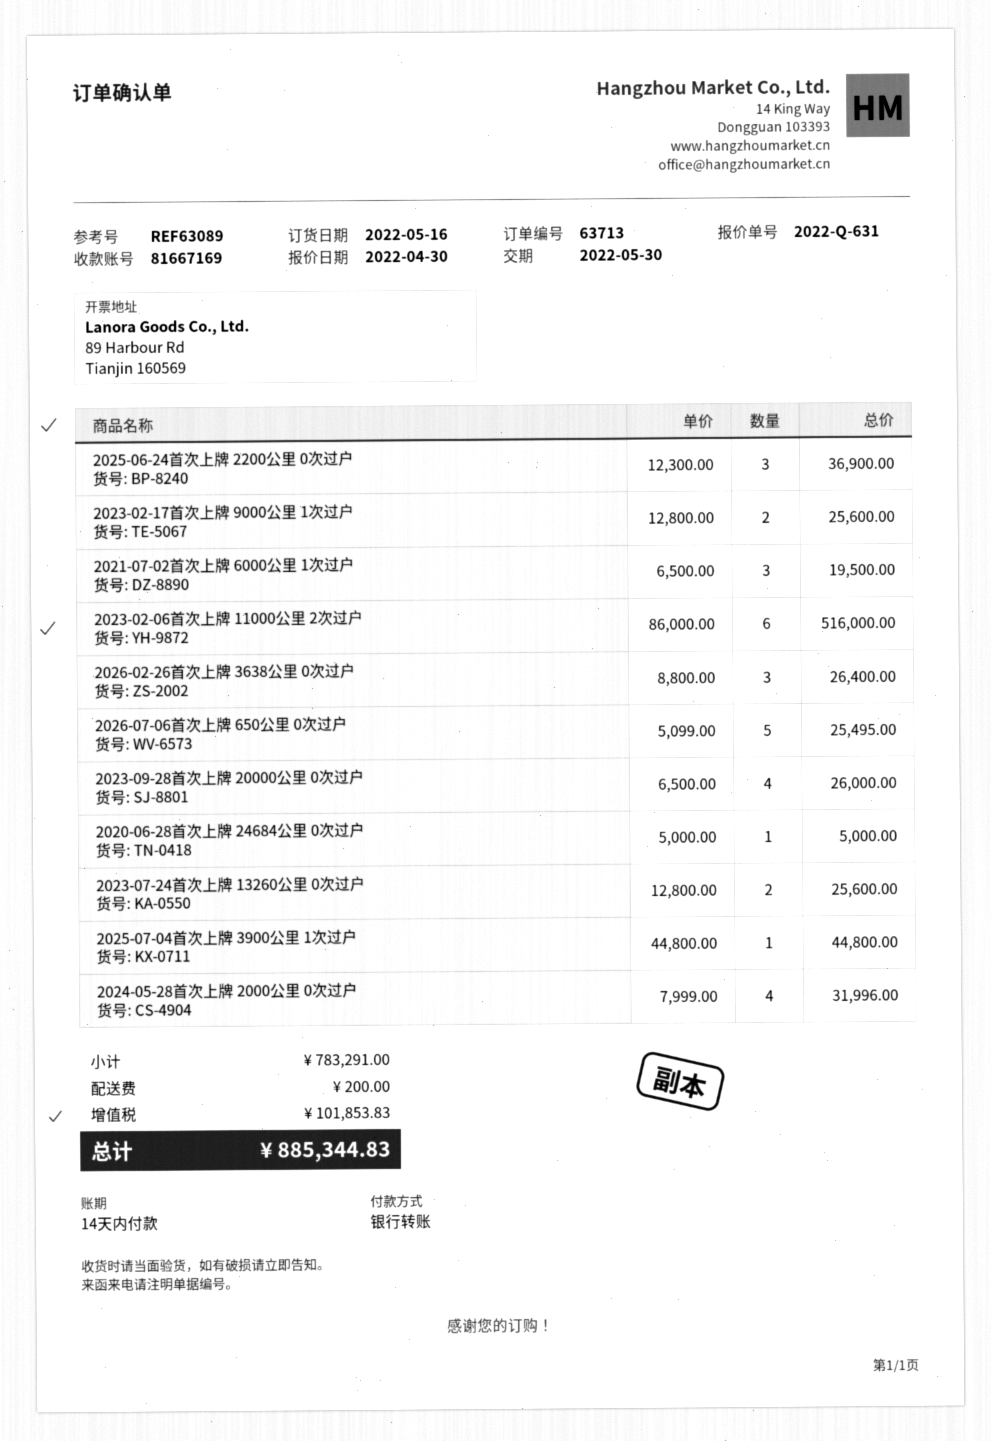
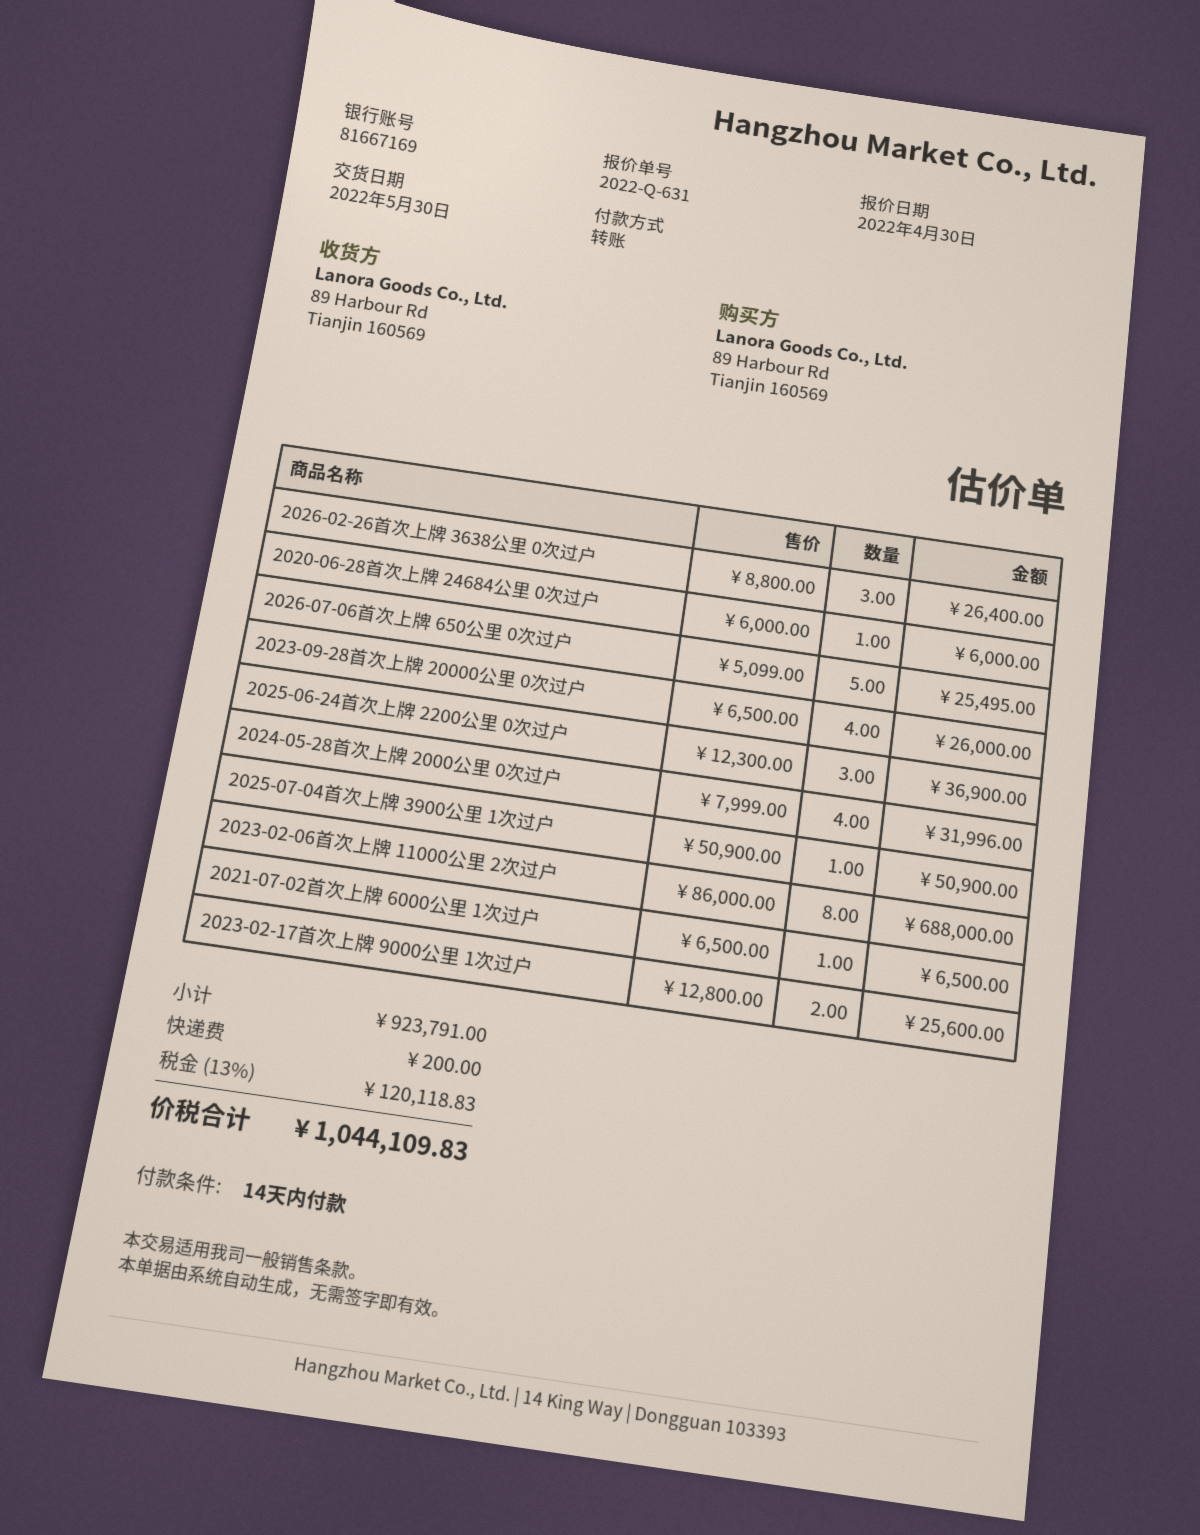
2021-07-02首次上牌 6000公里 1次过户: 3 x 6500.00 = 19500.00 -> 1 x 6500.00 = 6500.00
2023-02-06首次上牌 11000公里 2次过户: 6 x 86000.00 = 516000.00 -> 8 x 86000.00 = 688000.00
2020-06-28首次上牌 24684公里 0次过户: 1 x 5000.00 = 5000.00 -> 1 x 6000.00 = 6000.00
2023-07-24首次上牌 13260公里 0次过户: 2 x 12800.00 = 25600.00 -> none
2025-07-04首次上牌 3900公里 1次过户: 1 x 44800.00 = 44800.00 -> 1 x 50900.00 = 50900.00
subtotal: 783291.00 -> 923791.00
tax: 101853.83 -> 120118.83
total: 885344.83 -> 1044109.83

